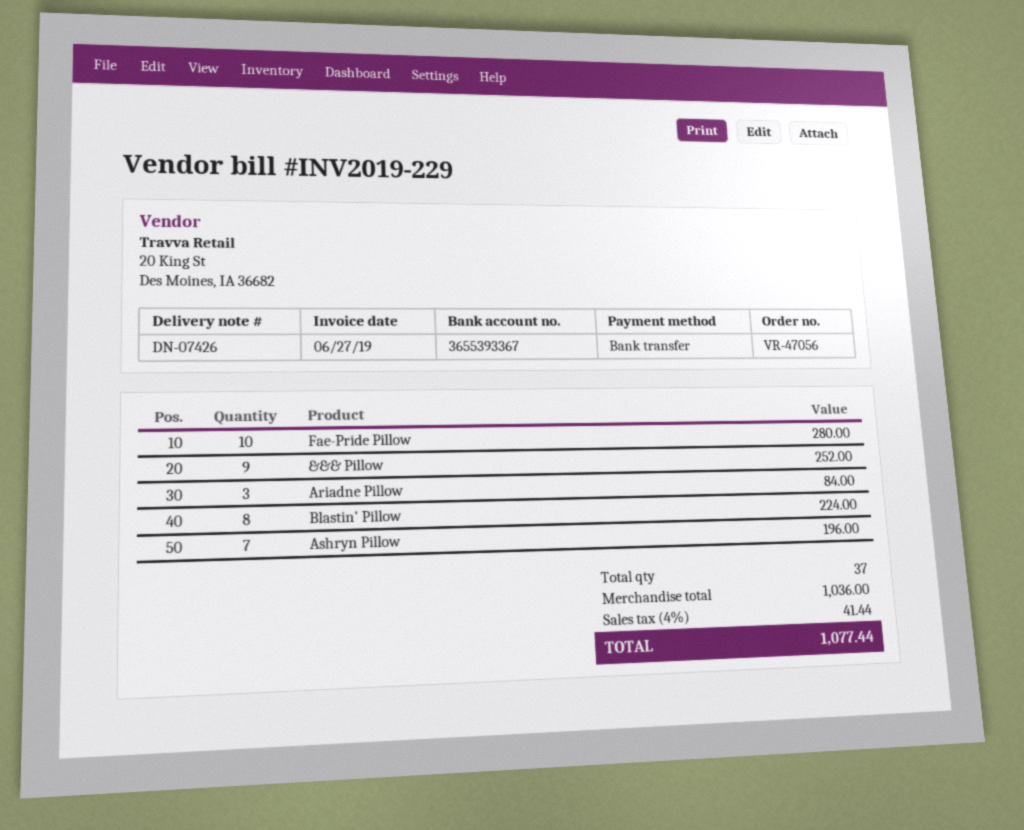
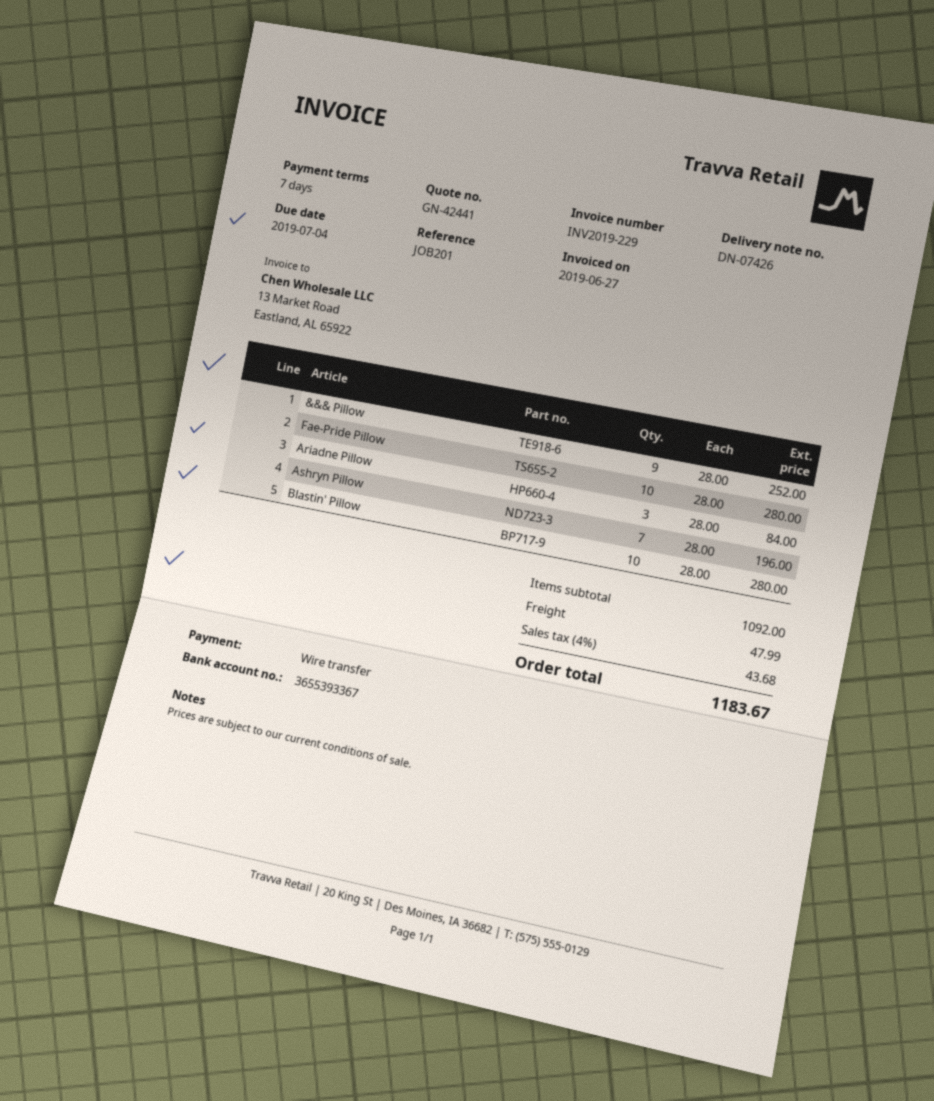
Blastin' Pillow: 8 for 224.00 -> 10 for 280.00
subtotal: 1036.00 -> 1092.00
shipping: none -> 47.99
tax: 4% = 41.44 -> 4% = 43.68
total: 1077.44 -> 1183.67

